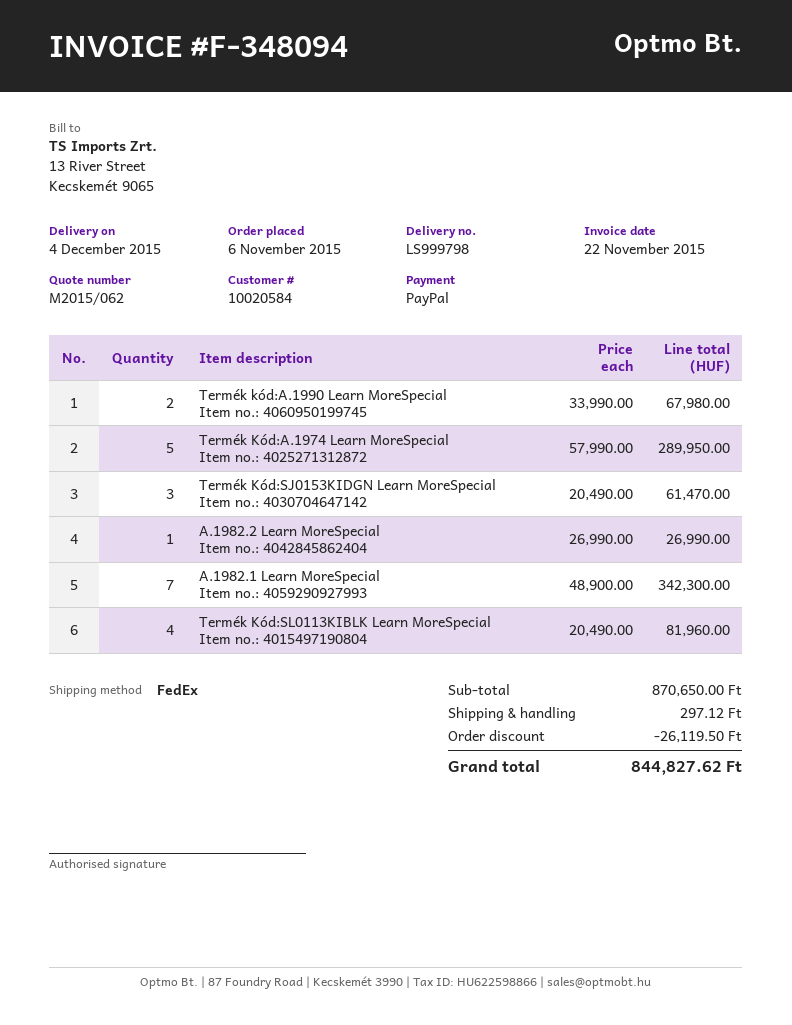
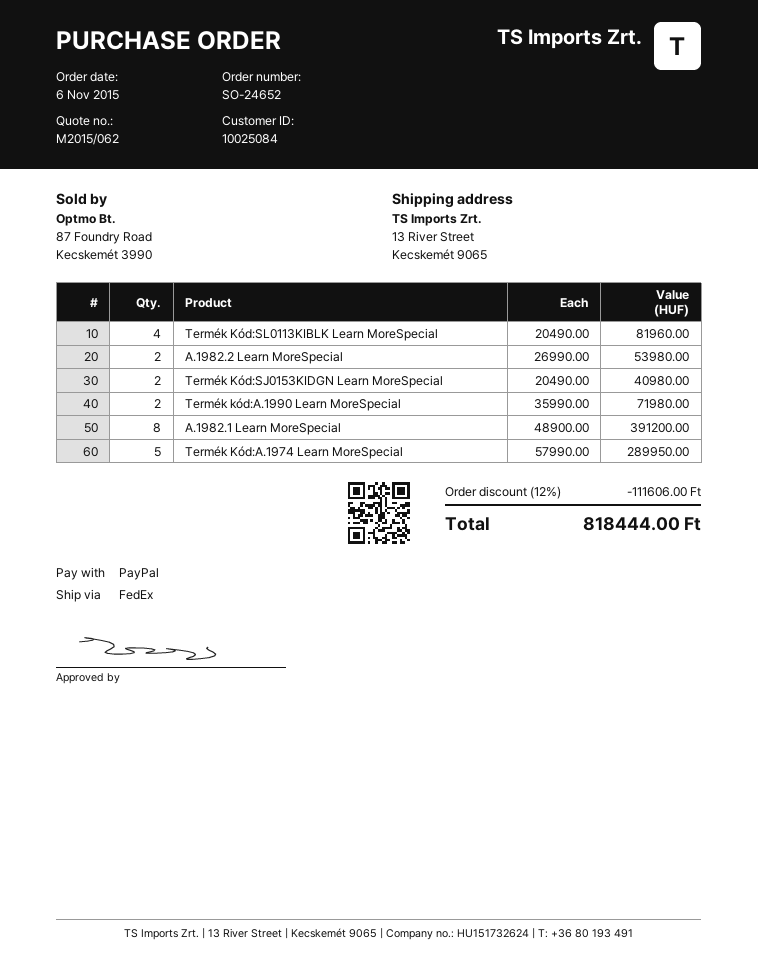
customer number: 10020584 -> 10025084
Termék kód:A.1990 Learn MoreSpecial: 2 x 33990.00 = 67980.00 -> 2 x 35990.00 = 71980.00
Termék Kód:SJ0153KIDGN Learn MoreSpecial: 3 x 20490.00 = 61470.00 -> 2 x 20490.00 = 40980.00
A.1982.2 Learn MoreSpecial: 1 x 26990.00 = 26990.00 -> 2 x 26990.00 = 53980.00
A.1982.1 Learn MoreSpecial: 7 x 48900.00 = 342300.00 -> 8 x 48900.00 = 391200.00
discount: 26119.50 -> 111606.00
shipping: 297.12 -> none
total: 844827.62 -> 818444.00

